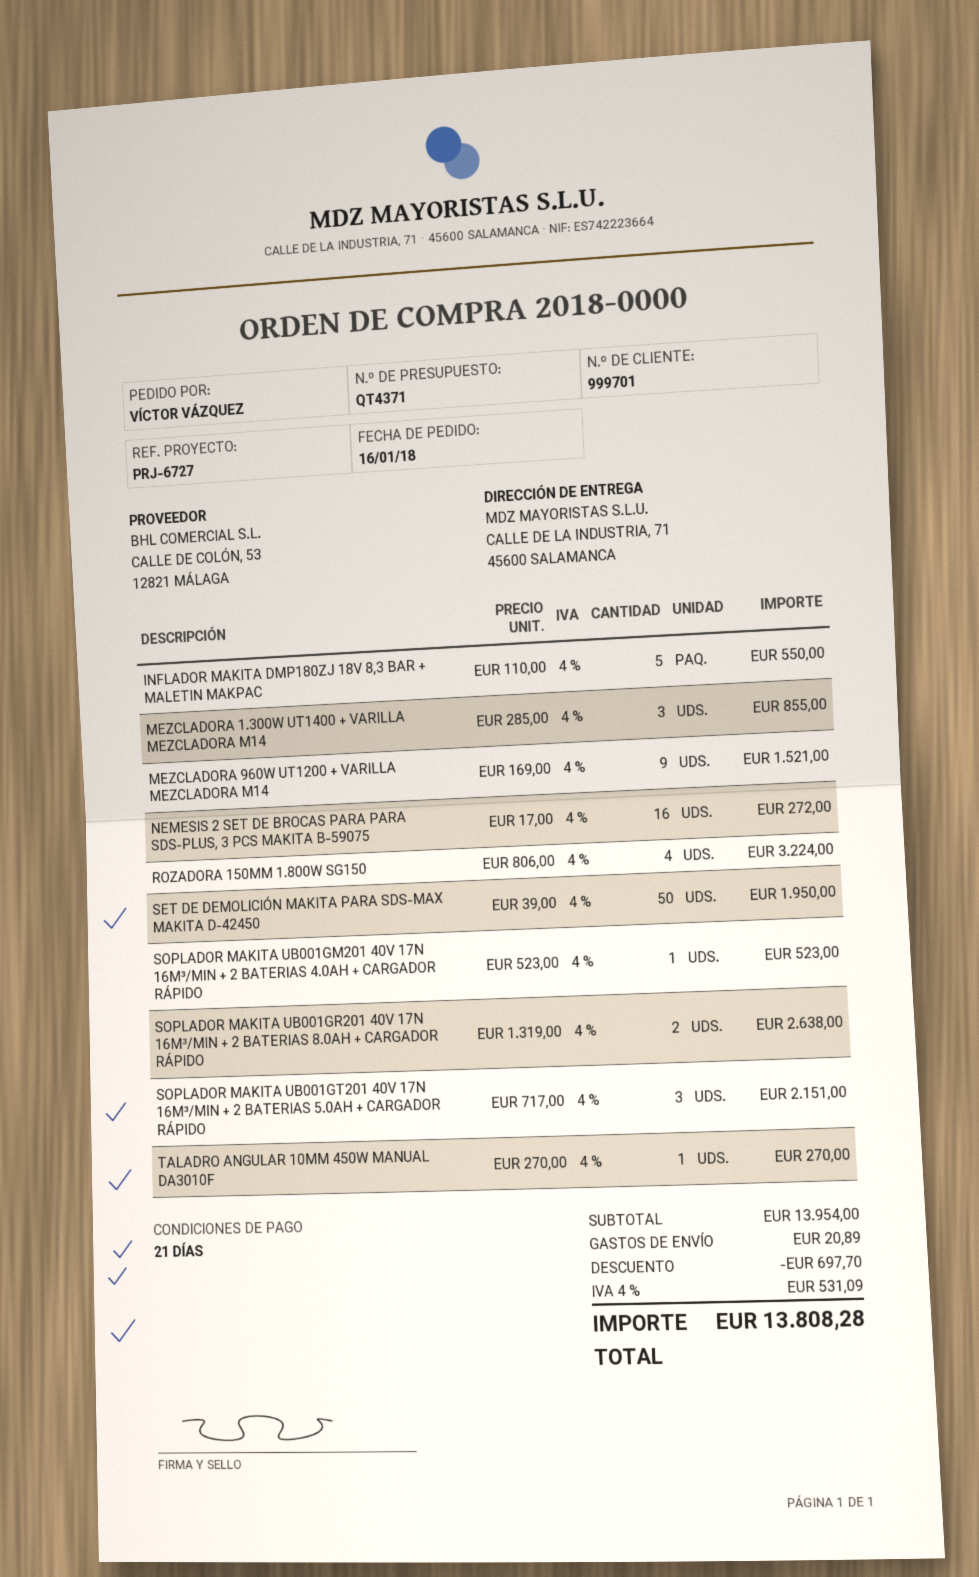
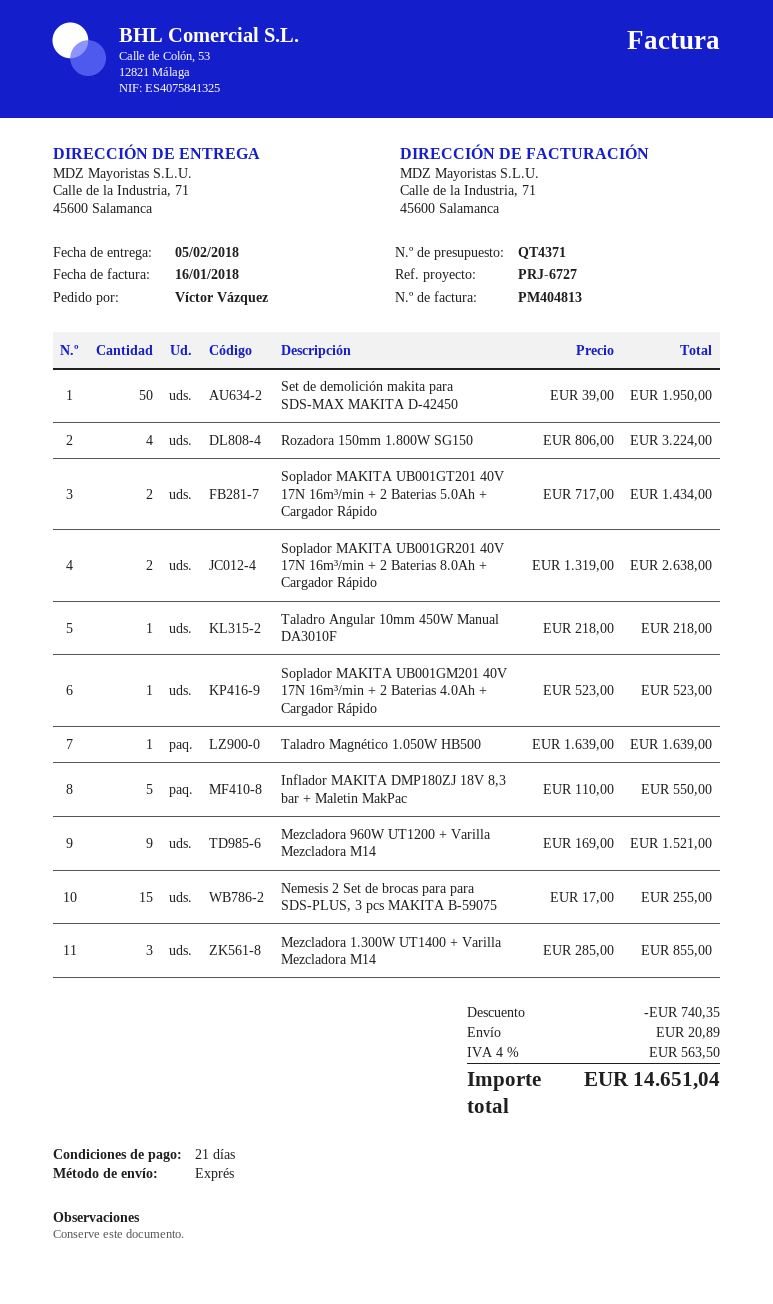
NEMESIS 2 SET DE BROCAS PARA PARA SDS-PLUS, 3 PCS MAKITA B-59075: 16 x 17.00 = 272.00 -> 15 x 17.00 = 255.00
SOPLADOR MAKITA UB001GT201 40V 17N 16M³/MIN + 2 BATERIAS 5.0AH + CARGADOR RÁPIDO: 3 x 717.00 = 2151.00 -> 2 x 717.00 = 1434.00
TALADRO ANGULAR 10MM 450W MANUAL DA3010F: 1 x 270.00 = 270.00 -> 1 x 218.00 = 218.00
Taladro Magnético 1.050W HB500: none -> 1 x 1639.00 = 1639.00
discount: 697.70 -> 740.35
tax: 4% = 531.09 -> 4% = 563.50
total: 13808.28 -> 14651.04

